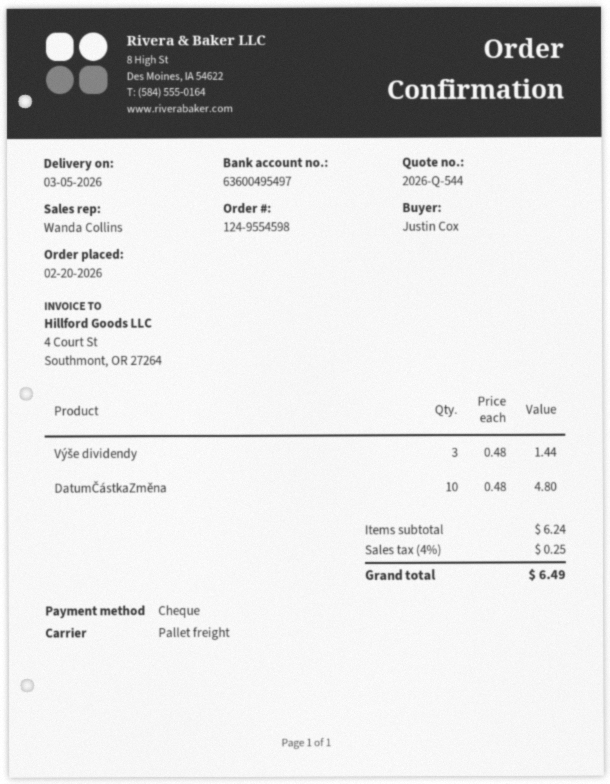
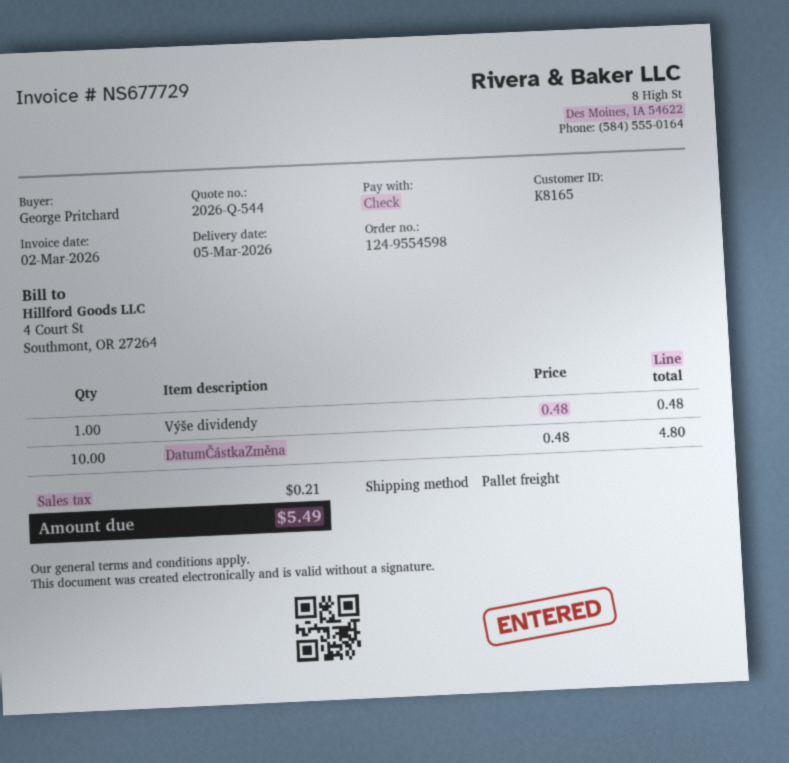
ordered by: Justin Cox -> George Pritchard
Výše dividendy: 3 x 0.48 = 1.44 -> 1 x 0.48 = 0.48
tax: 0.25 -> 0.21
total: 6.49 -> 5.49

